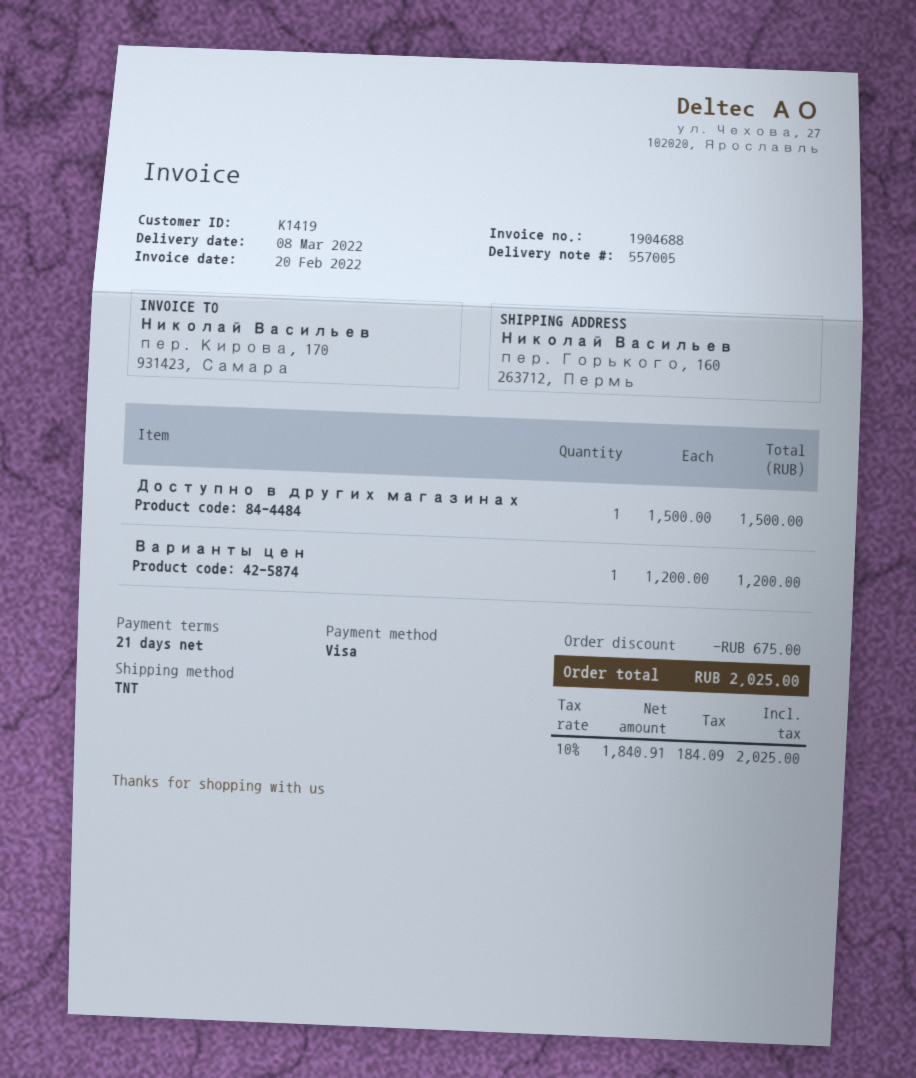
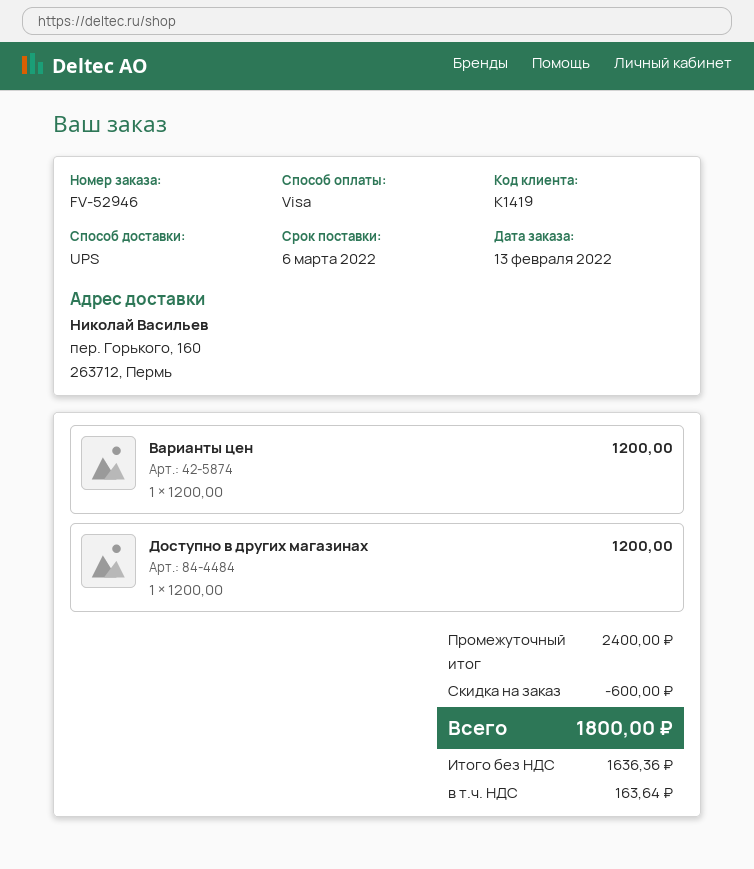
delivery date: 2022-03-08 -> 2022-03-06
shipping method: TNT -> UPS
Доступно в других магазинах: 1 x 1500.00 = 1500.00 -> 1 x 1200.00 = 1200.00
discount: 675.00 -> 600.00
net: 1840.91 -> 1636.36
tax: 184.09 -> 163.64
total: 2025.00 -> 1800.00

